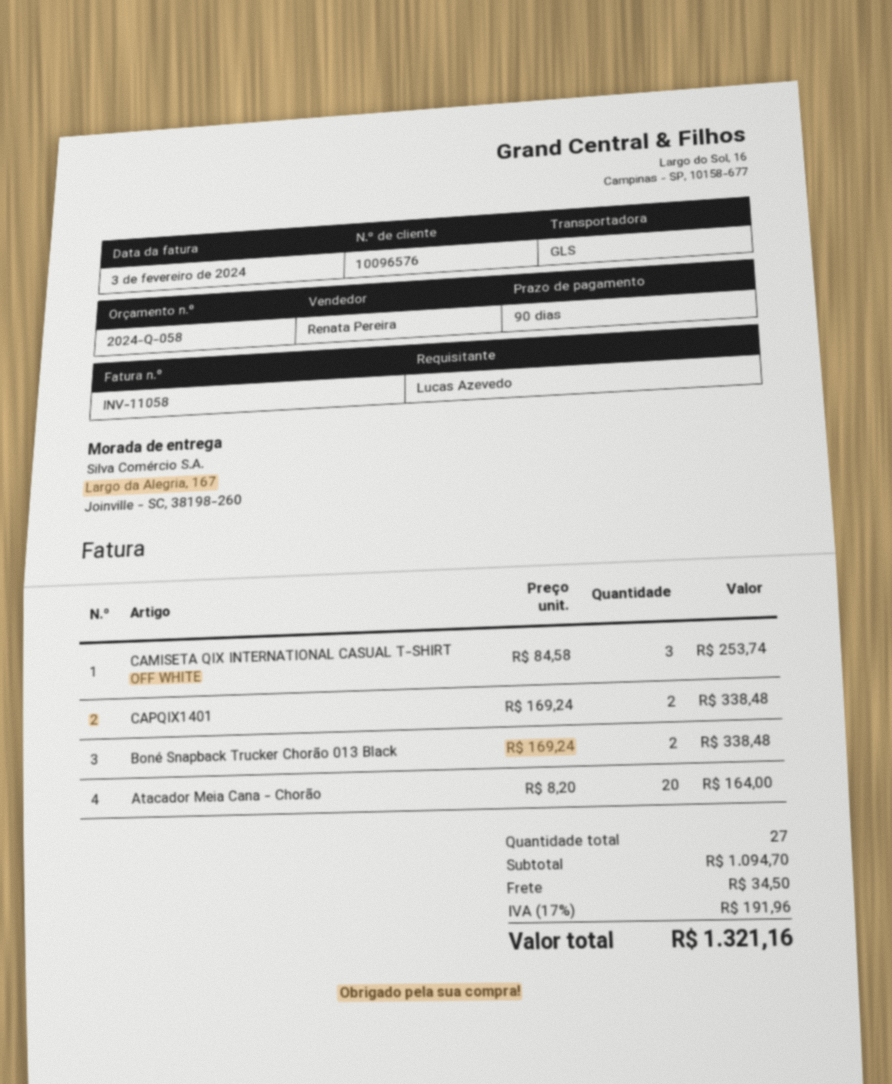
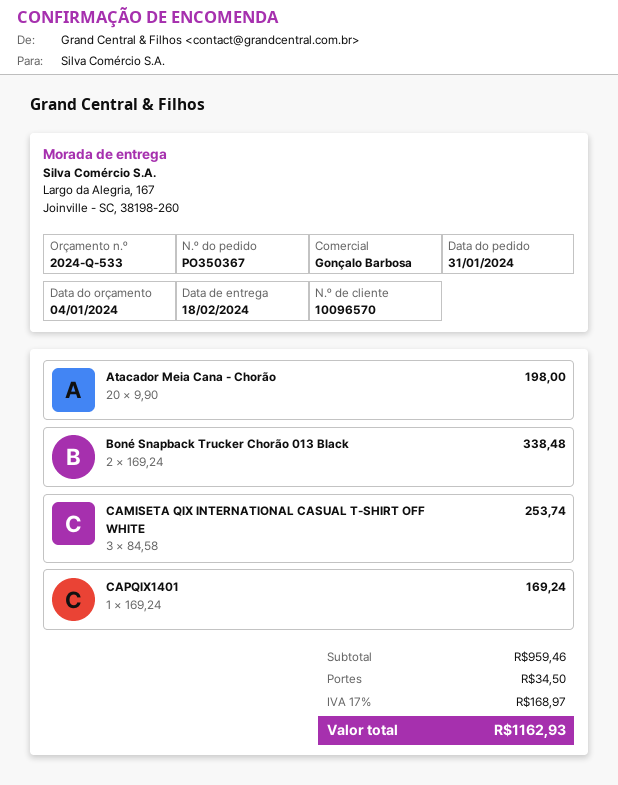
quote number: 2024-Q-058 -> 2024-Q-533
customer number: 10096576 -> 10096570
sales rep: Renata Pereira -> Gonçalo Barbosa
CAPQIX1401: 2 x 169.24 = 338.48 -> 1 x 169.24 = 169.24
Atacador Meia Cana - Chorão: 20 x 8.20 = 164.00 -> 20 x 9.90 = 198.00
subtotal: 1094.70 -> 959.46
tax: 17% = 191.96 -> 17% = 168.97
total: 1321.16 -> 1162.93

